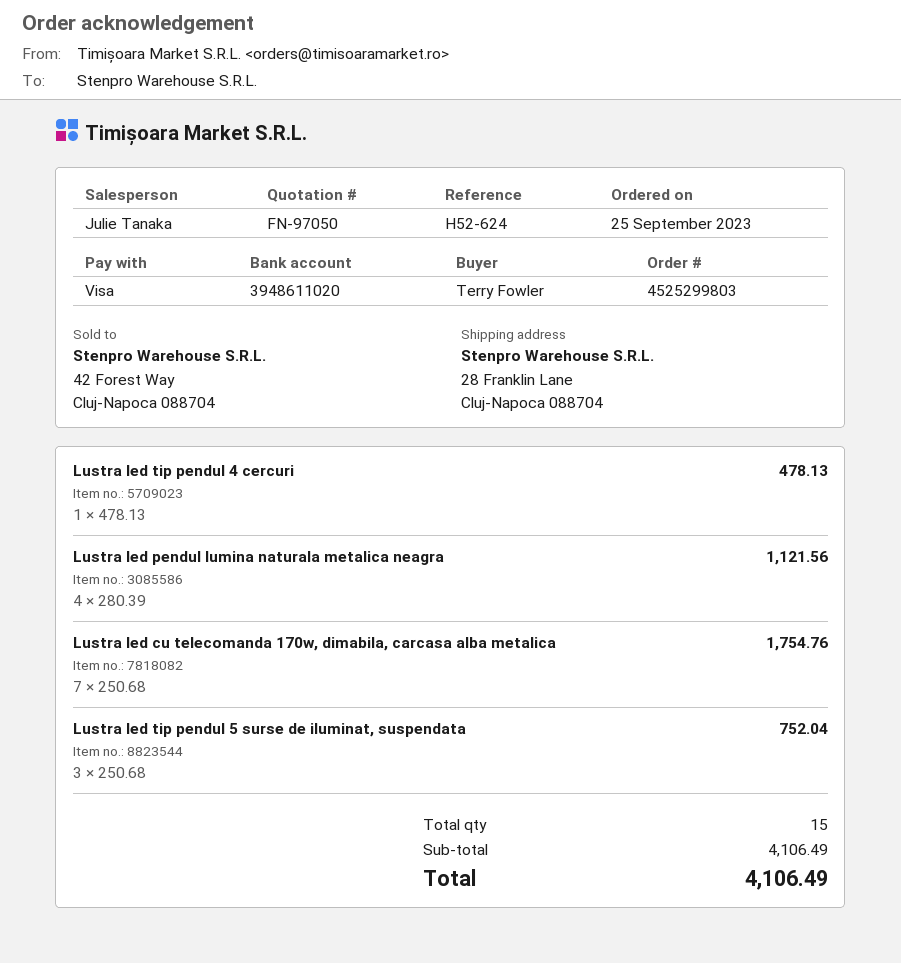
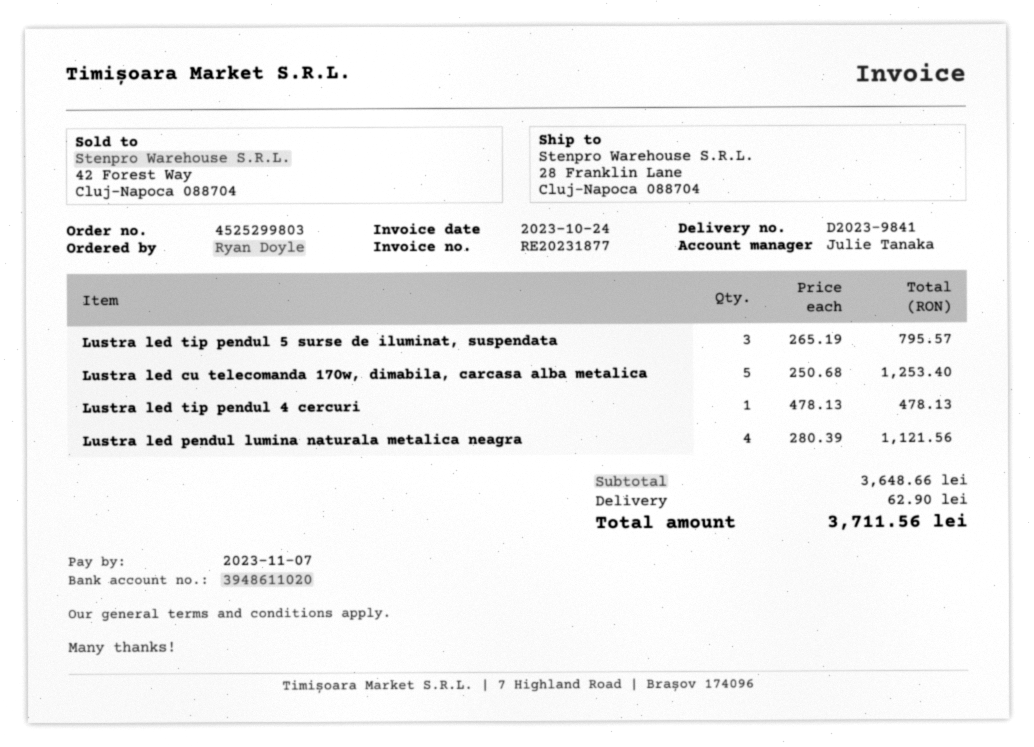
ordered by: Terry Fowler -> Ryan Doyle
Lustra led cu telecomanda 170w, dimabila, carcasa alba metalica: 7 x 250.68 = 1754.76 -> 5 x 250.68 = 1253.40
Lustra led tip pendul 5 surse de iluminat, suspendata: 3 x 250.68 = 752.04 -> 3 x 265.19 = 795.57
subtotal: 4106.49 -> 3648.66
shipping: none -> 62.90
total: 4106.49 -> 3711.56

